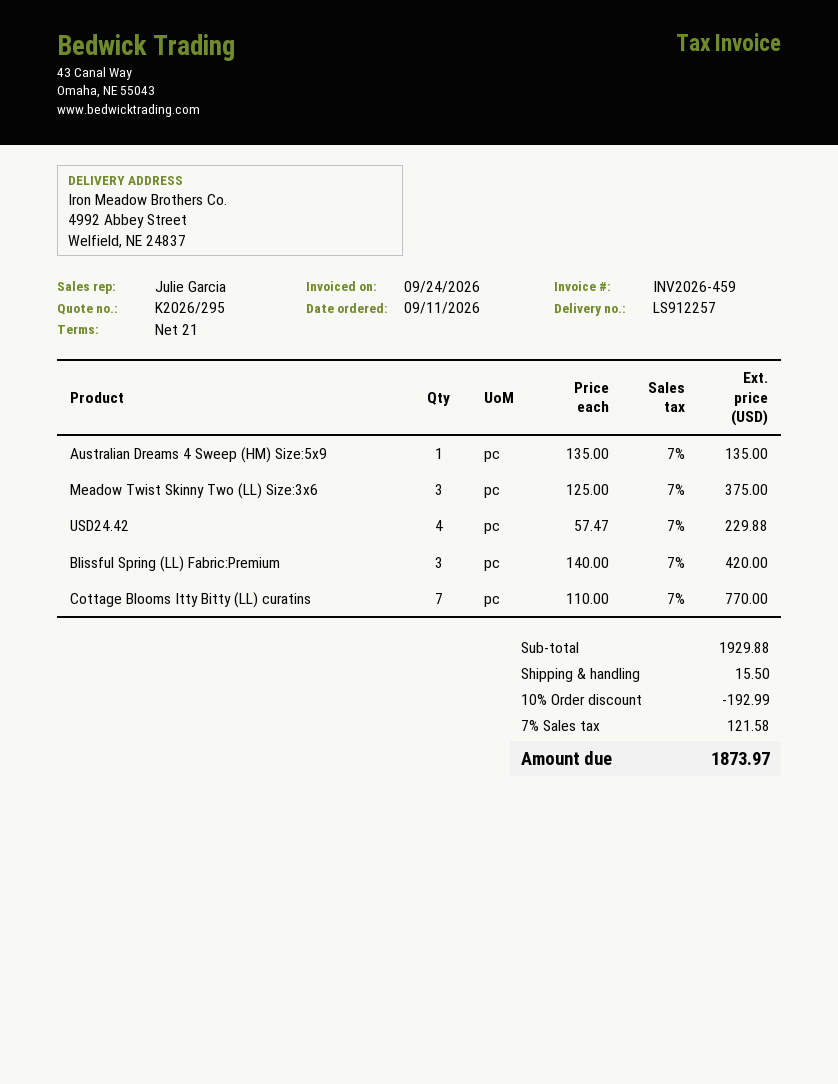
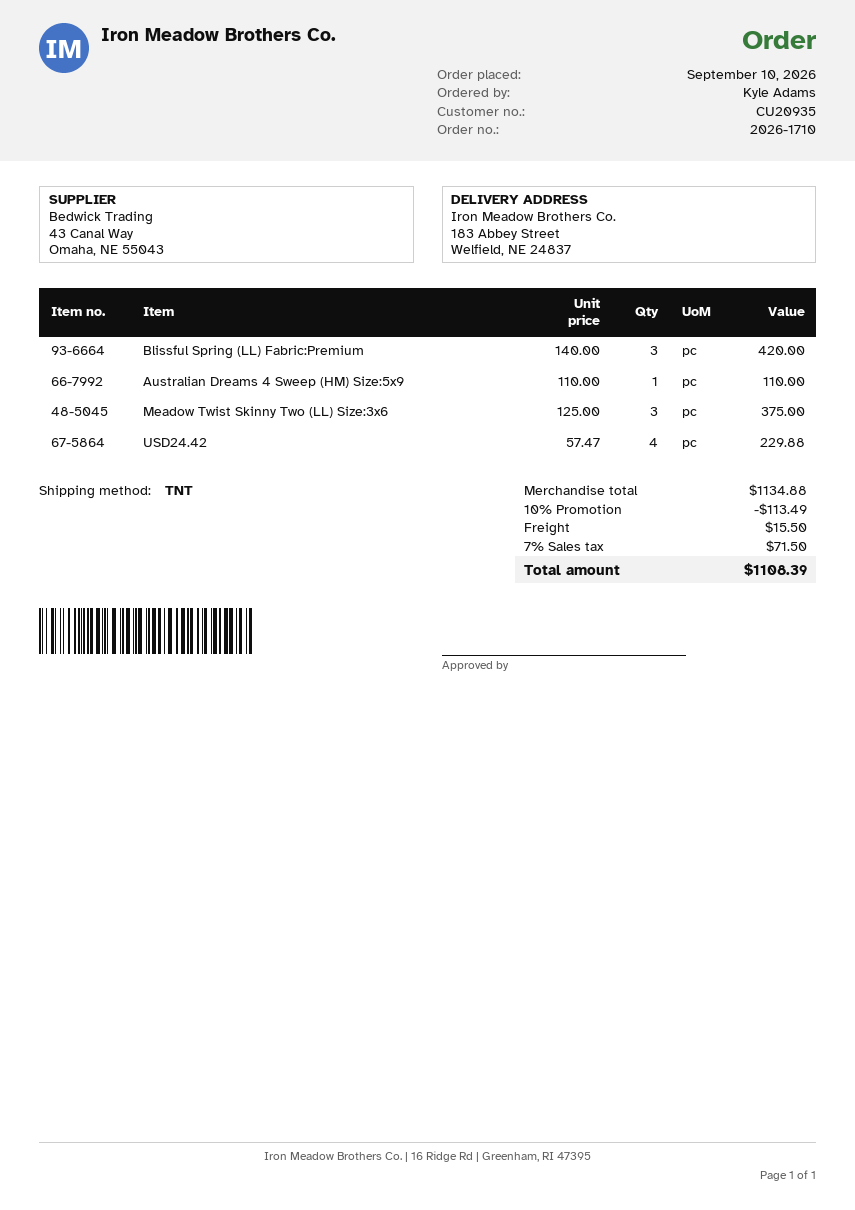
order date: 2026-09-11 -> 2026-09-10
ship to: 4992 Abbey Street, Welfield, NE 24837 -> 183 Abbey Street, Welfield, NE 24837
Australian Dreams 4 Sweep (HM) Size:5x9: 1 x 135.00 = 135.00 -> 1 x 110.00 = 110.00
Cottage Blooms Itty Bitty (LL) curatins: 7 x 110.00 = 770.00 -> none
subtotal: 1929.88 -> 1134.88
discount: 10% = 192.99 -> 10% = 113.49
tax: 7% = 121.58 -> 7% = 71.50
total: 1873.97 -> 1108.39

